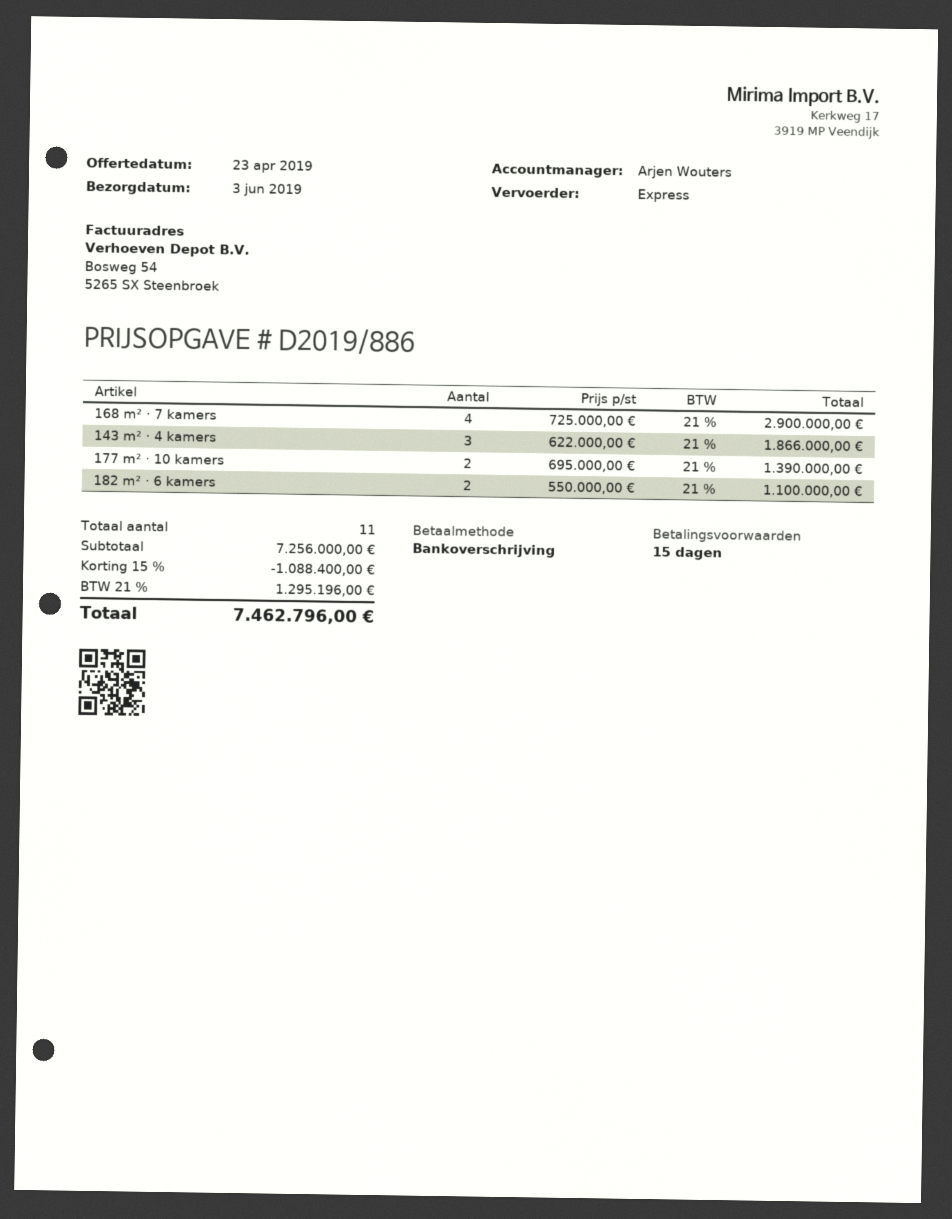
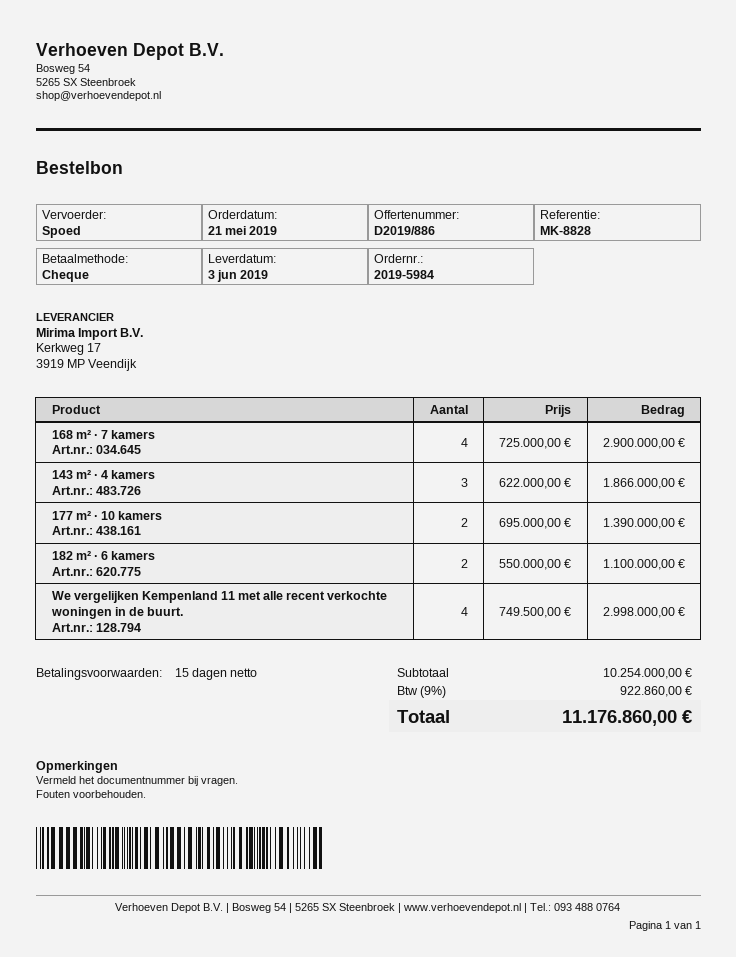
payment method: bank transfer -> cheque
We vergelijken Kempenland 11 met alle recent verkochte woningen in de buurt.: none -> 4 x 749500.00 = 2998000.00
subtotal: 7256000.00 -> 10254000.00
discount: 15% = 1088400.00 -> none
tax: 21% = 1295196.00 -> 9% = 922860.00
total: 7462796.00 -> 11176860.00

